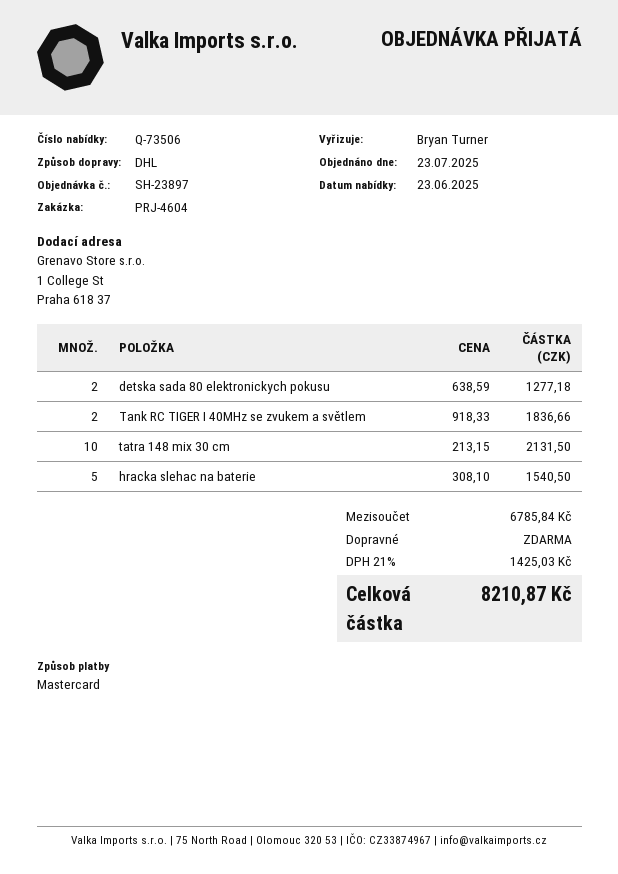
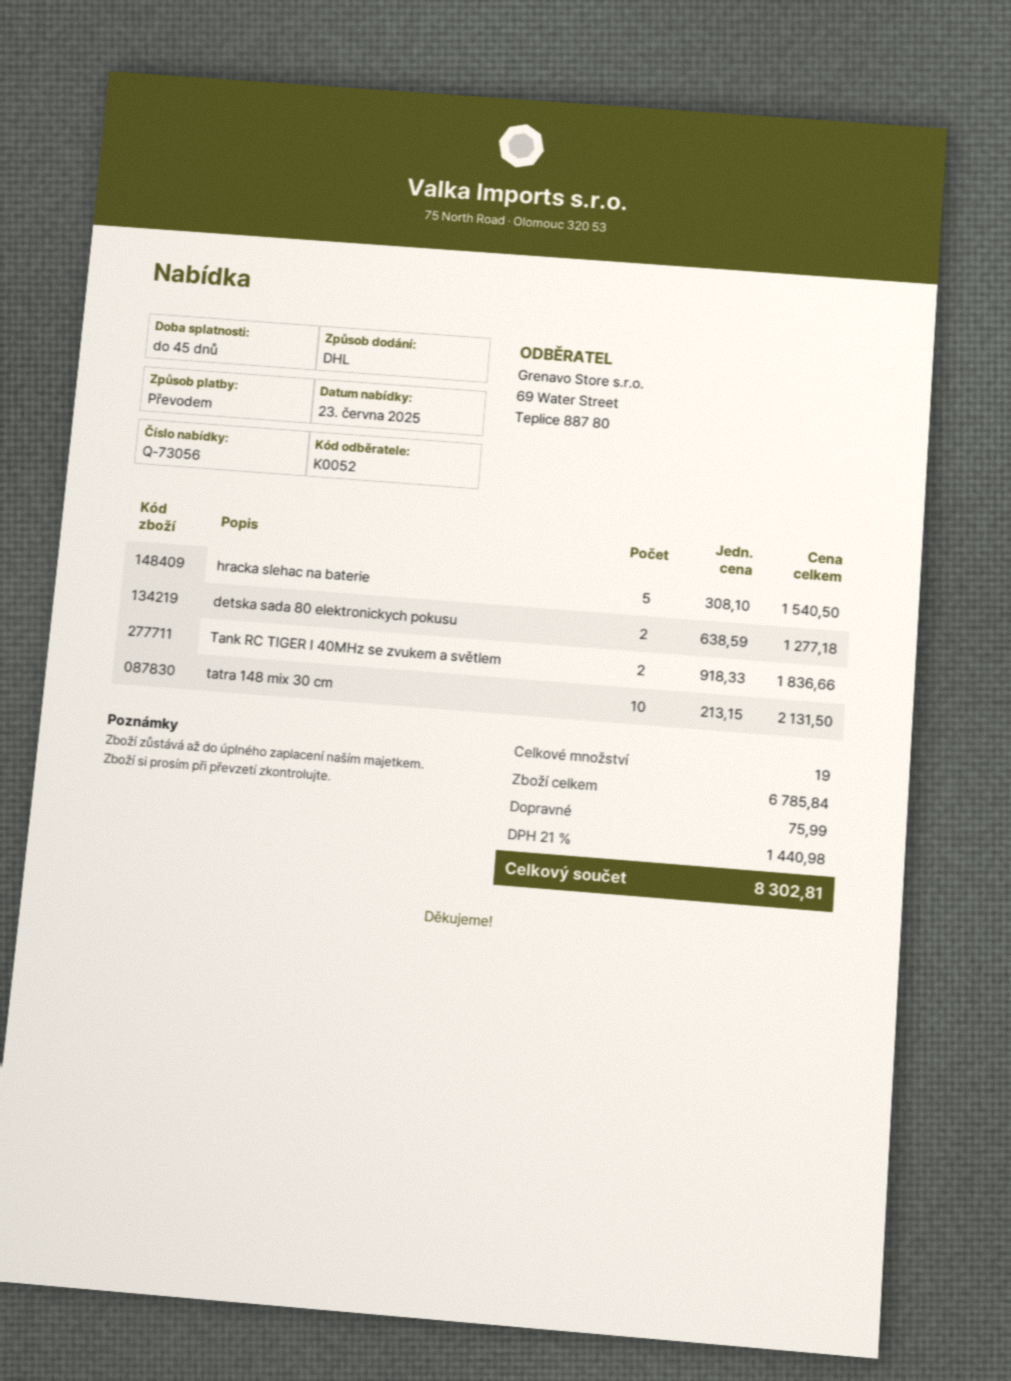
quote number: Q-73506 -> Q-73056
payment method: Mastercard -> bank transfer
shipping: 0.00 -> 75.99
tax: 21% = 1425.03 -> 21% = 1440.98
total: 8210.87 -> 8302.81

